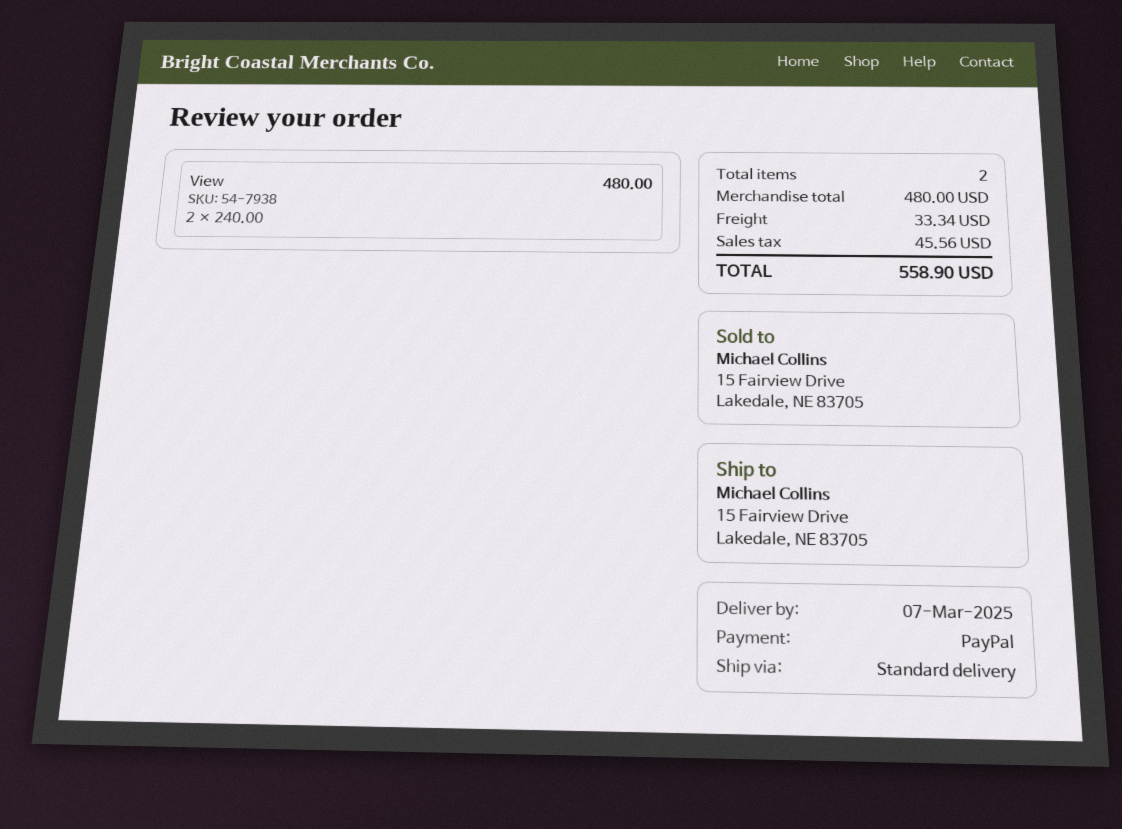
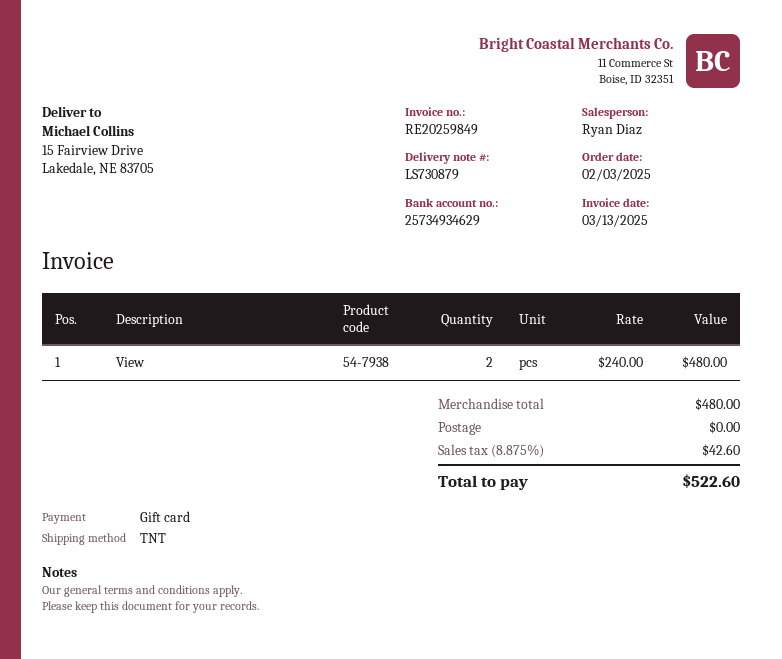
payment method: PayPal -> gift card
shipping method: standard -> TNT
shipping: 33.34 -> 0.00
tax: 45.56 -> 42.60
total: 558.90 -> 522.60

